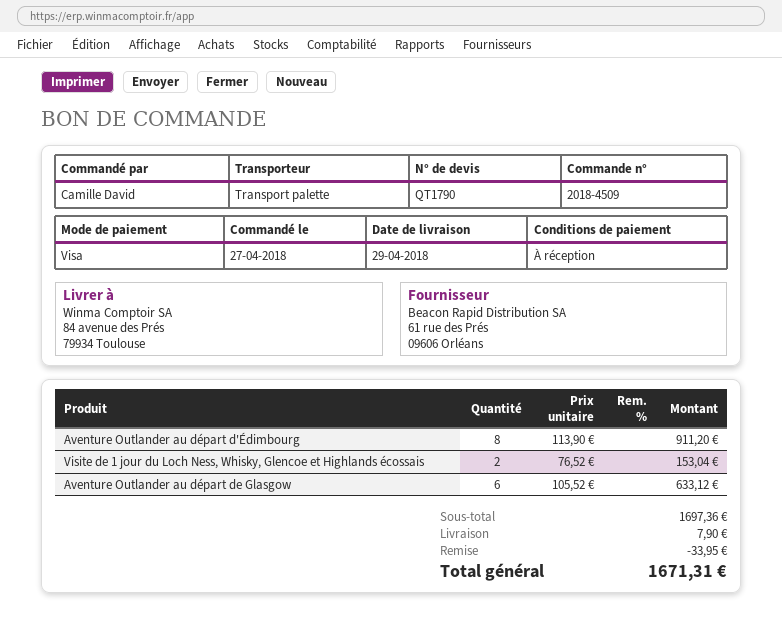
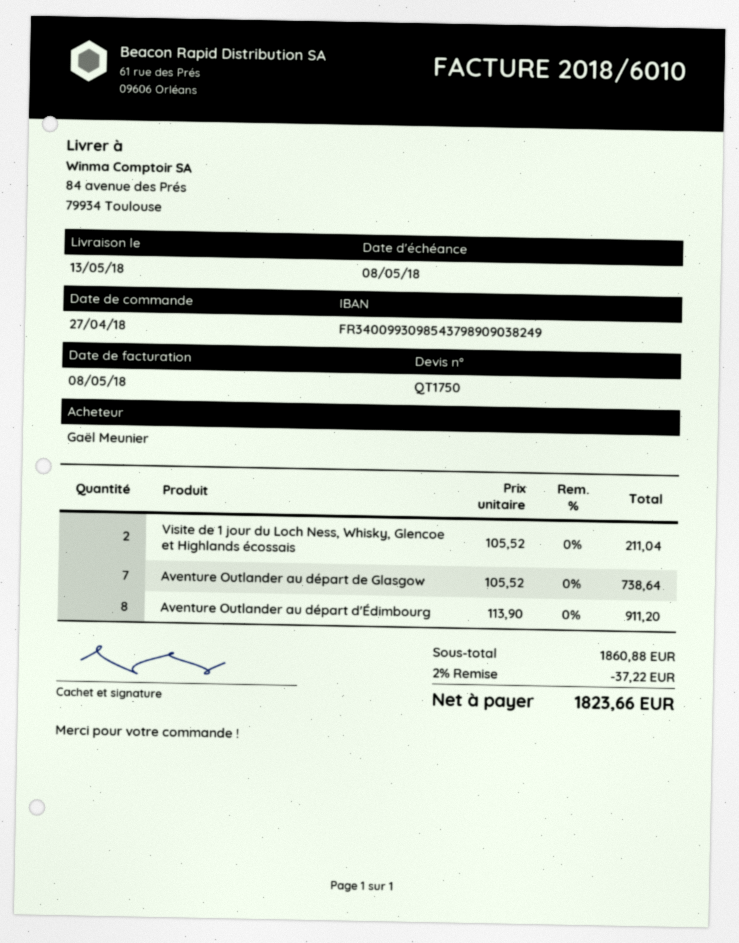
quote number: QT1790 -> QT1750
delivery date: 2018-04-29 -> 2018-05-13
ordered by: Camille David -> Gaël Meunier
Visite de 1 jour du Loch Ness, Whisky, Glencoe et Highlands écossais: 2 x 76.52 = 153.04 -> 2 x 105.52 = 211.04
Aventure Outlander au départ de Glasgow: 6 x 105.52 = 633.12 -> 7 x 105.52 = 738.64
subtotal: 1697.36 -> 1860.88
discount: 33.95 -> 37.22
shipping: 7.90 -> none
total: 1671.31 -> 1823.66

